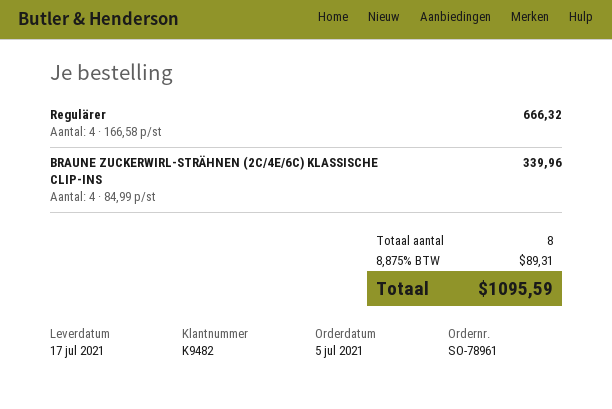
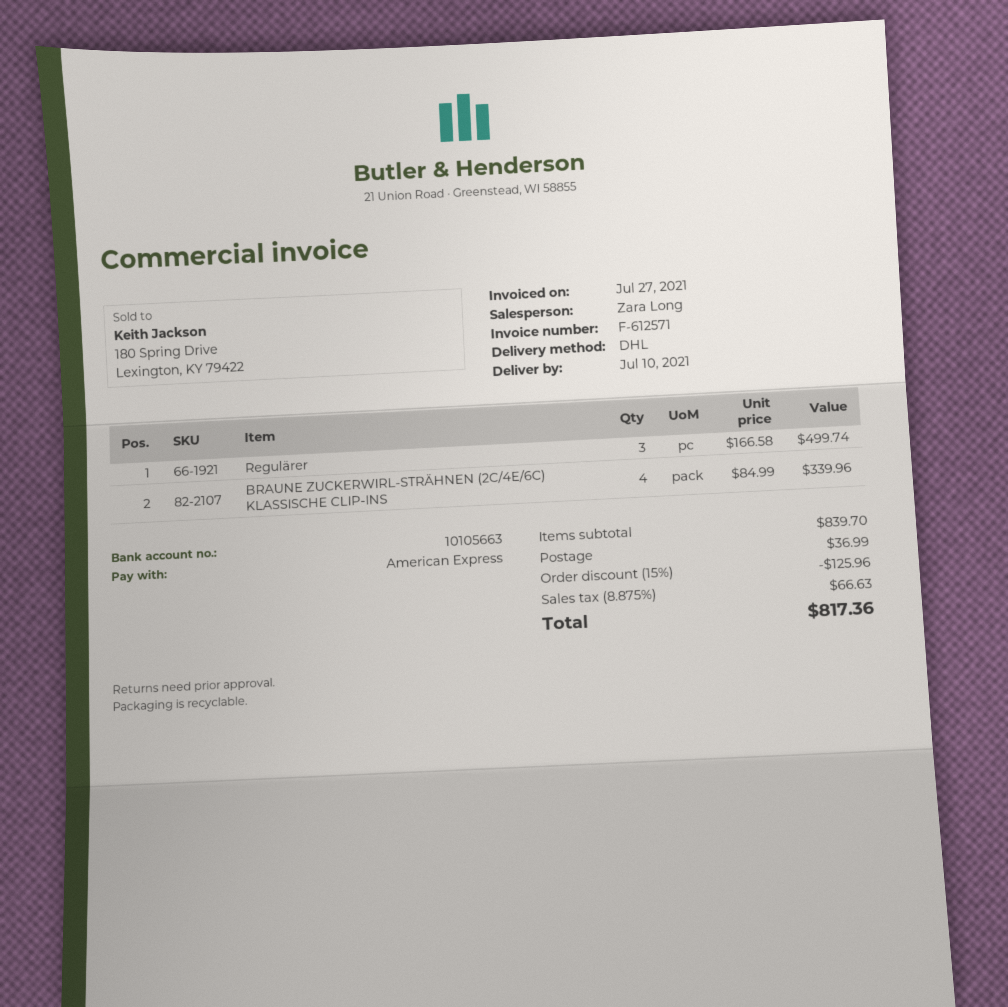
delivery date: 2021-07-17 -> 2021-07-10
Regulärer: 4 x 166.58 = 666.32 -> 3 x 166.58 = 499.74
discount: none -> 15% = 125.96
shipping: none -> 36.99
tax: 8.875% = 89.31 -> 8.875% = 66.63
total: 1095.59 -> 817.36

